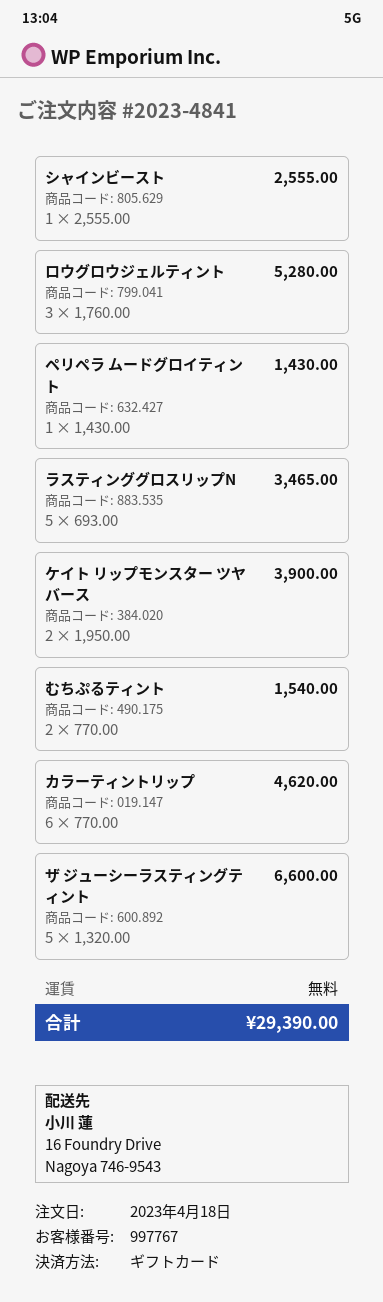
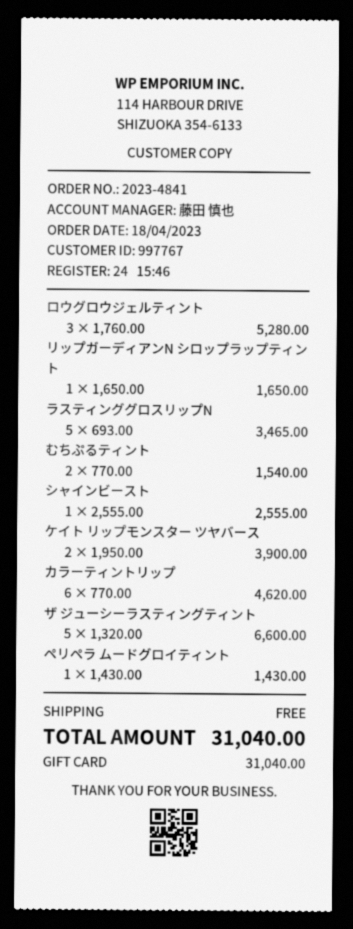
リップガーディアンN シロップラップティント: none -> 1 x 1650.00 = 1650.00
total: 29390.00 -> 31040.00

